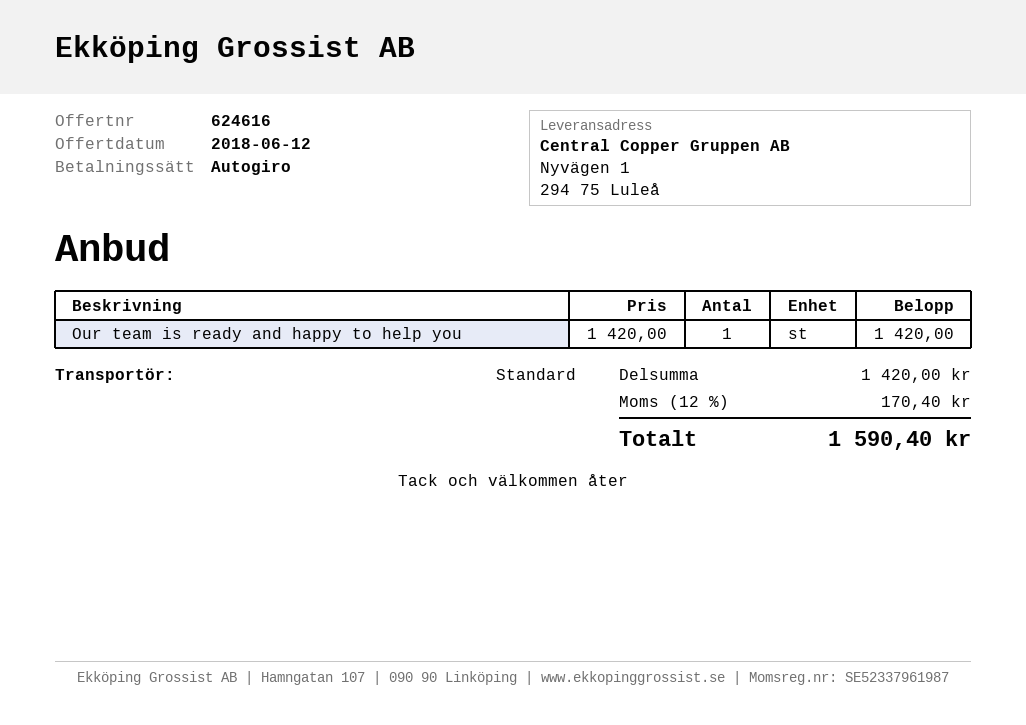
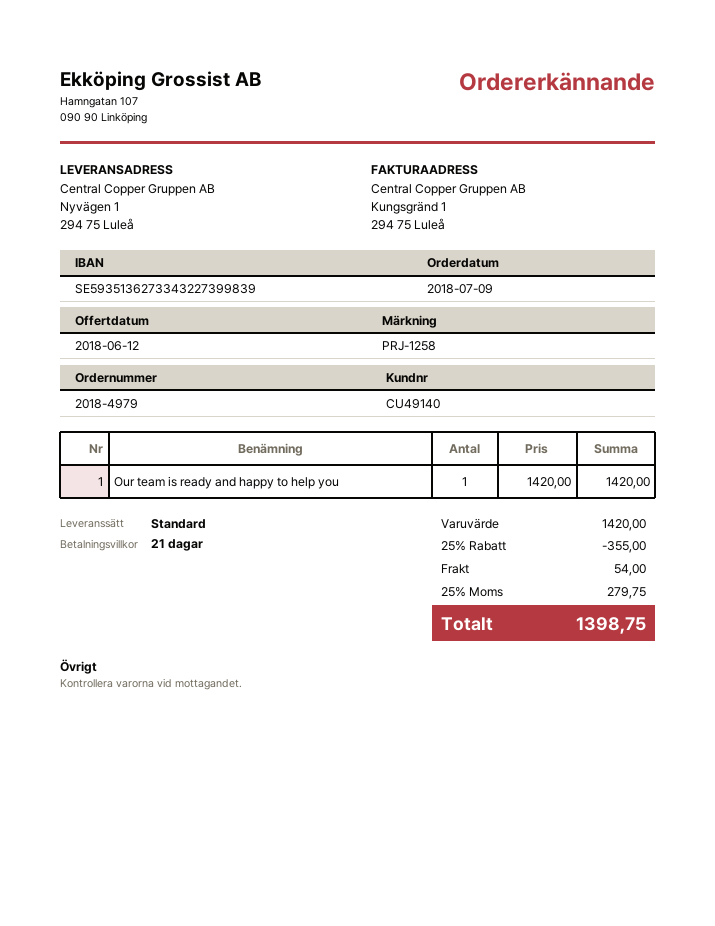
discount: none -> 25% = 355.00
shipping: none -> 54.00
tax: 12% = 170.40 -> 25% = 279.75
total: 1590.40 -> 1398.75

